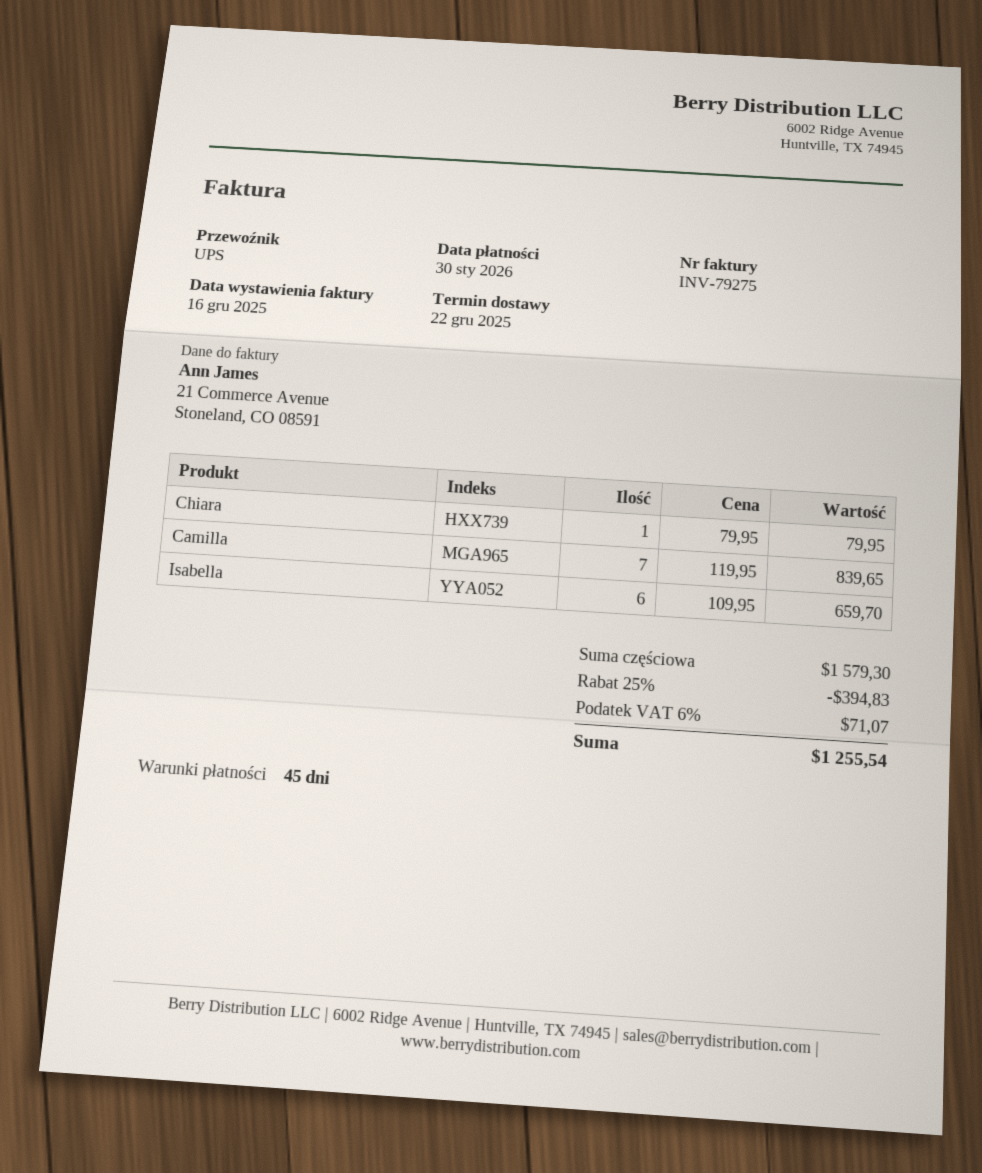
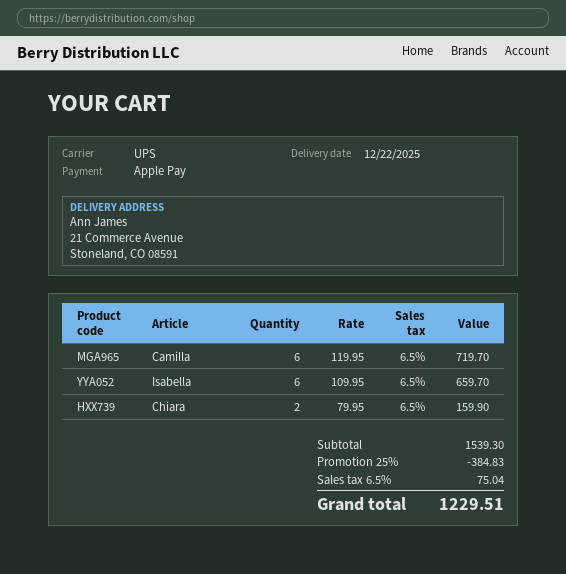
Chiara: 1 x 79.95 = 79.95 -> 2 x 79.95 = 159.90
Camilla: 7 x 119.95 = 839.65 -> 6 x 119.95 = 719.70
subtotal: 1579.30 -> 1539.30
discount: 25% = 394.83 -> 25% = 384.83
tax: 6% = 71.07 -> 6.5% = 75.04
total: 1255.54 -> 1229.51

